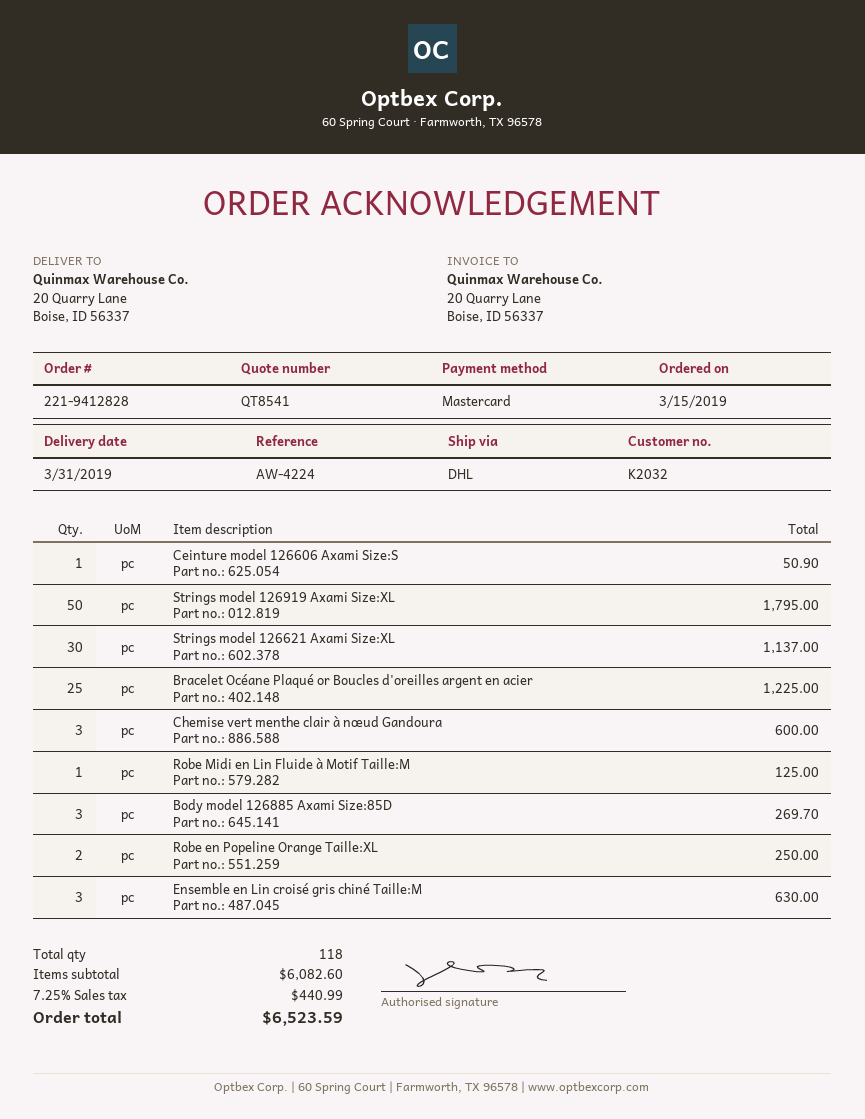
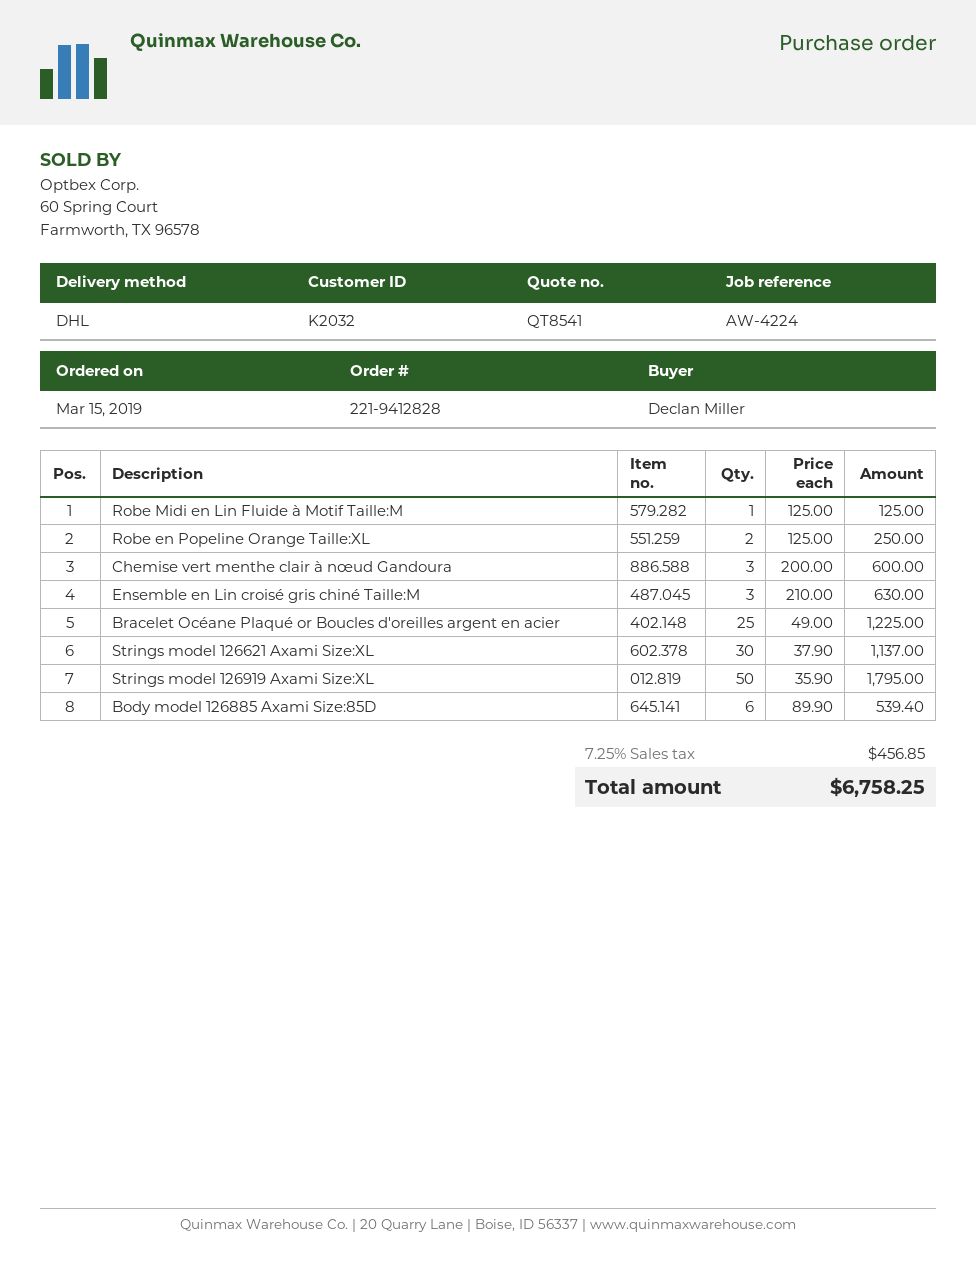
Ceinture model 126606 Axami Size:S: 1 for 50.90 -> none
Body model 126885 Axami Size:85D: 3 for 269.70 -> 6 for 539.40
tax: 7.25% = 440.99 -> 7.25% = 456.85
total: 6523.59 -> 6758.25

